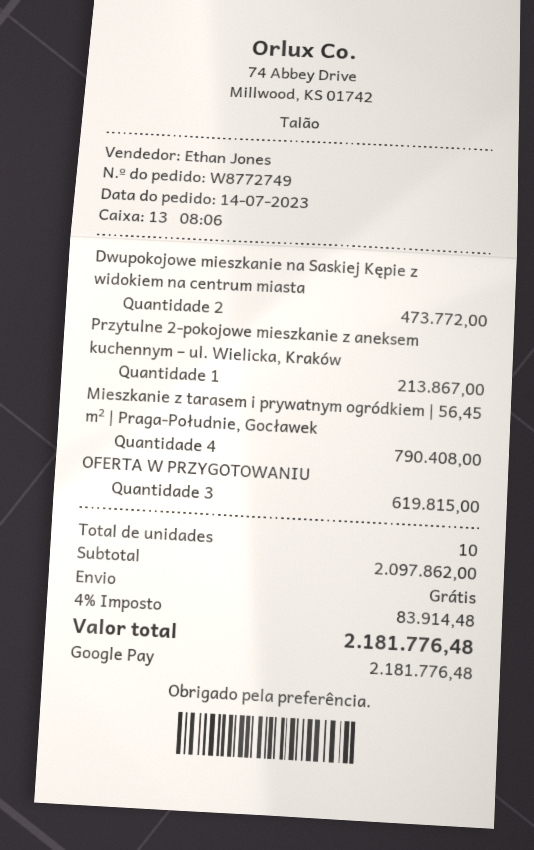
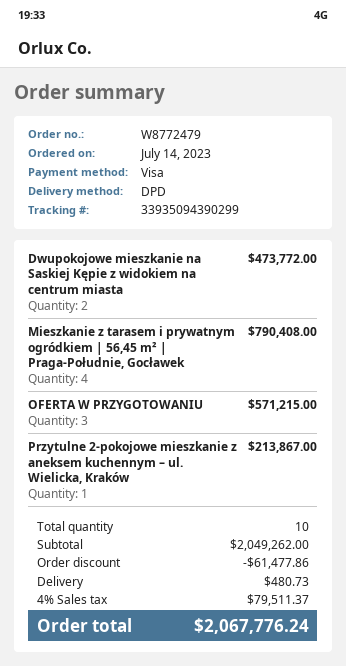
order number: W8772749 -> W8772479
payment method: Google Pay -> Visa
OFERTA W PRZYGOTOWANIU: 3 for 619815.00 -> 3 for 571215.00
subtotal: 2097862.00 -> 2049262.00
discount: none -> 61477.86
shipping: 0.00 -> 480.73
tax: 4% = 83914.48 -> 4% = 79511.37
total: 2181776.48 -> 2067776.24

